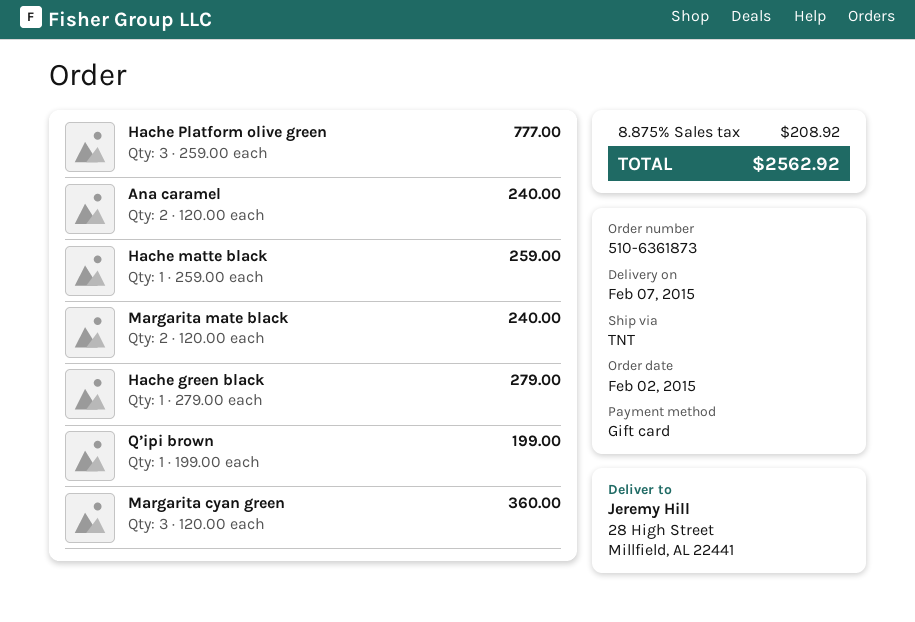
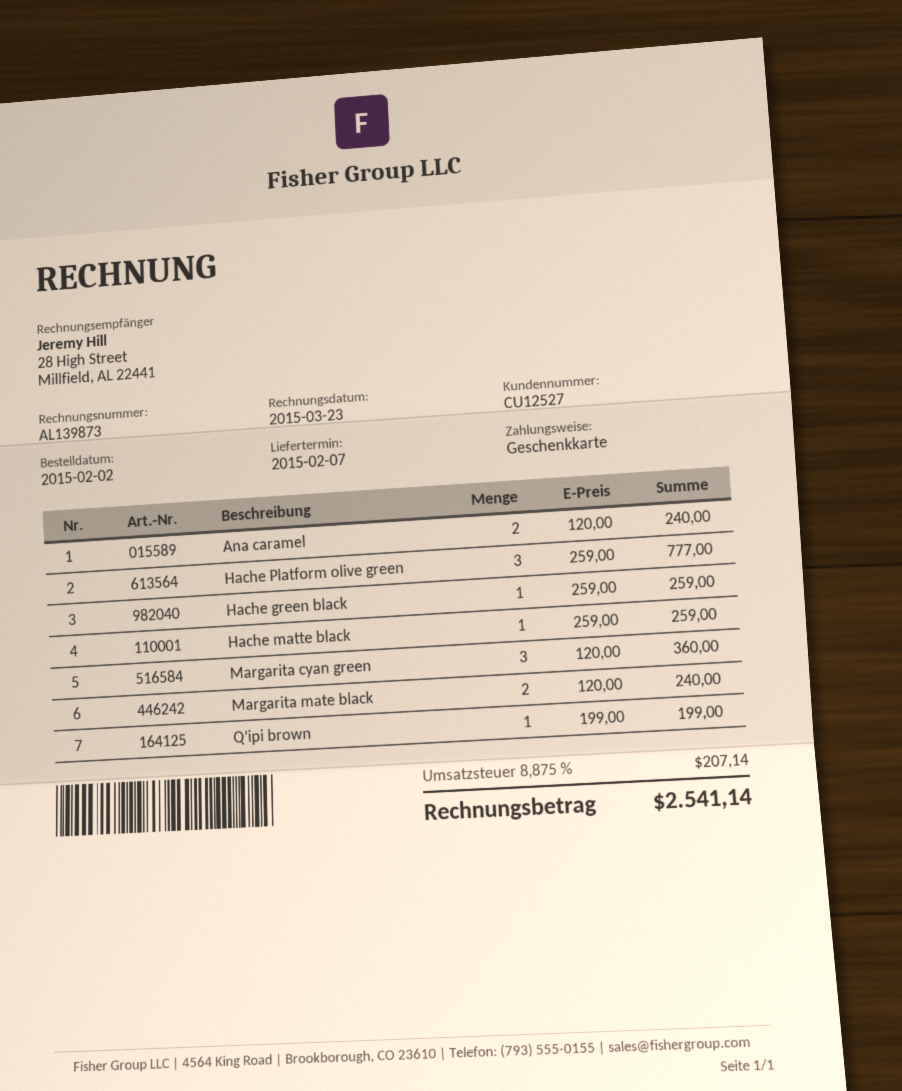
Hache green black: 1 x 279.00 = 279.00 -> 1 x 259.00 = 259.00
tax: 8.875% = 208.92 -> 8.875% = 207.14
total: 2562.92 -> 2541.14

